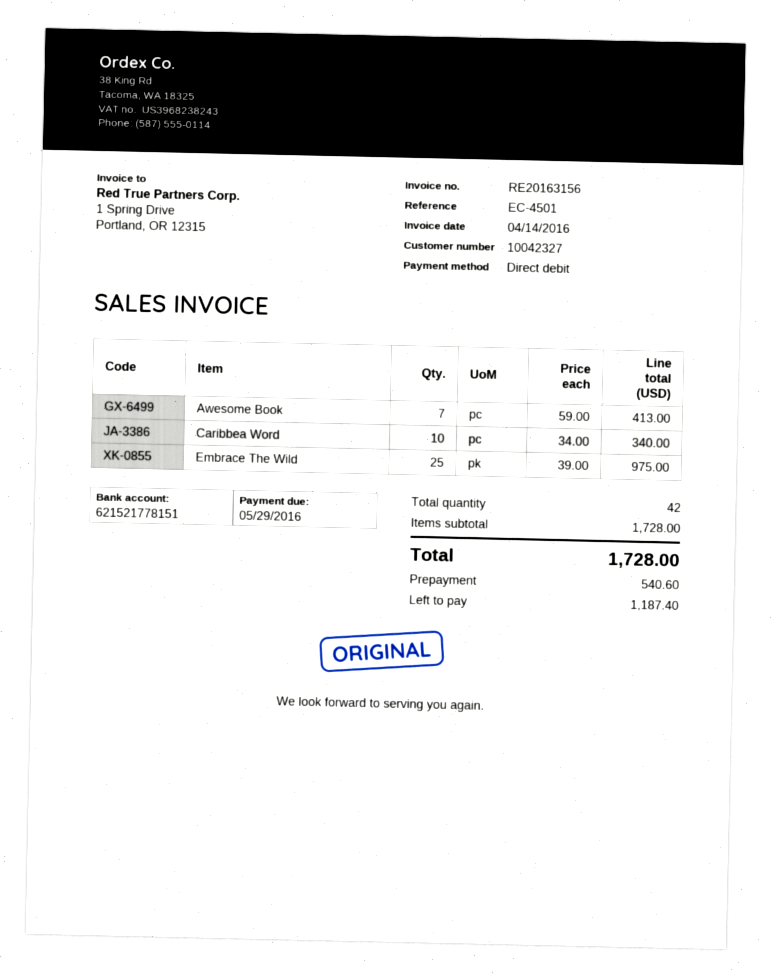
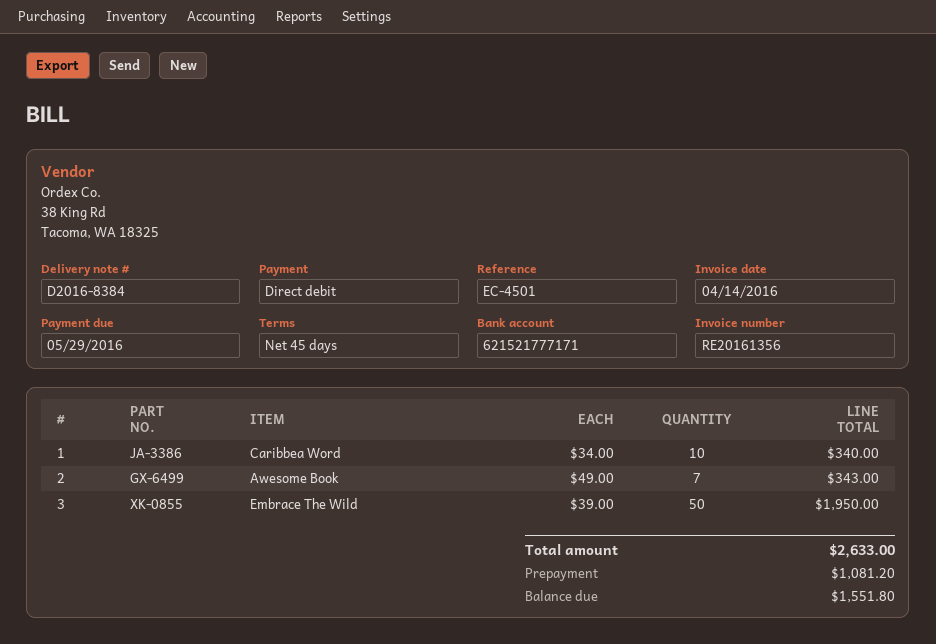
invoice number: RE20163156 -> RE20161356
bank account: 621521778151 -> 621521777171
Awesome Book: 7 x 59.00 = 413.00 -> 7 x 49.00 = 343.00
Embrace The Wild: 25 x 39.00 = 975.00 -> 50 x 39.00 = 1950.00
total: 1728.00 -> 2633.00
deposit: 540.60 -> 1081.20
balance: 1187.40 -> 1551.80

